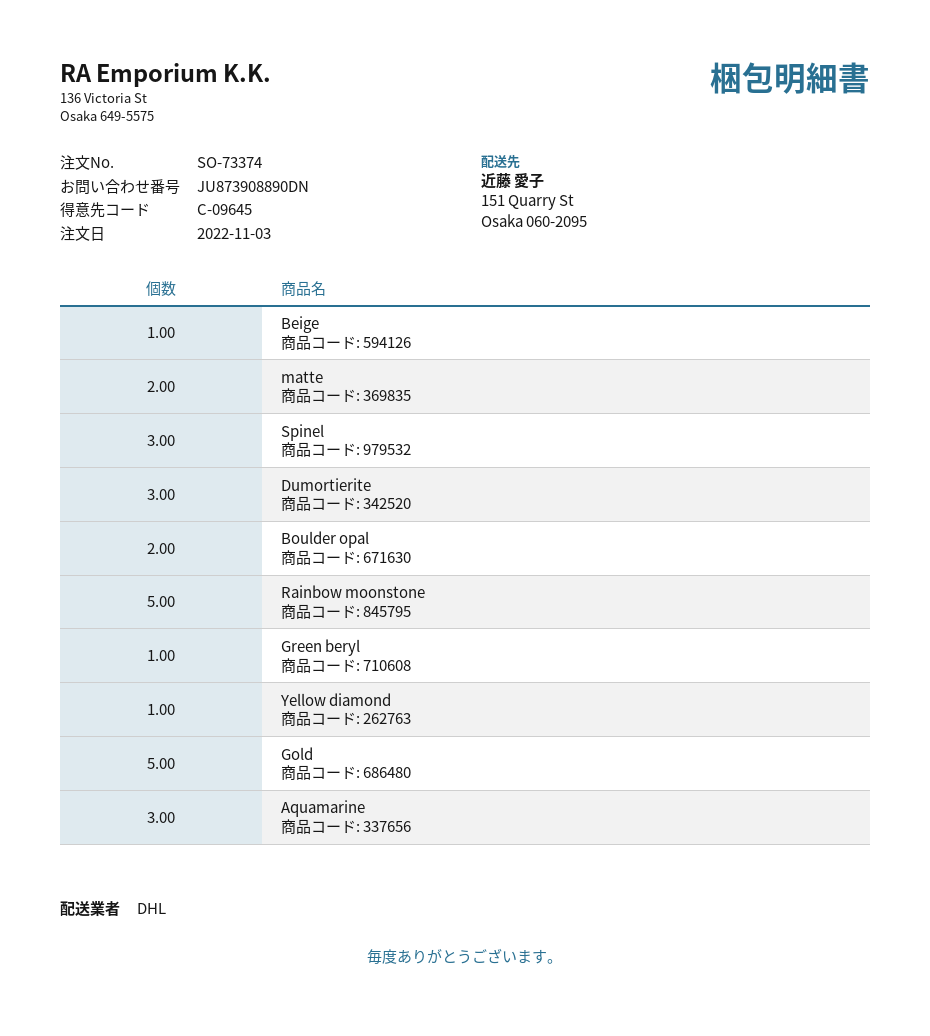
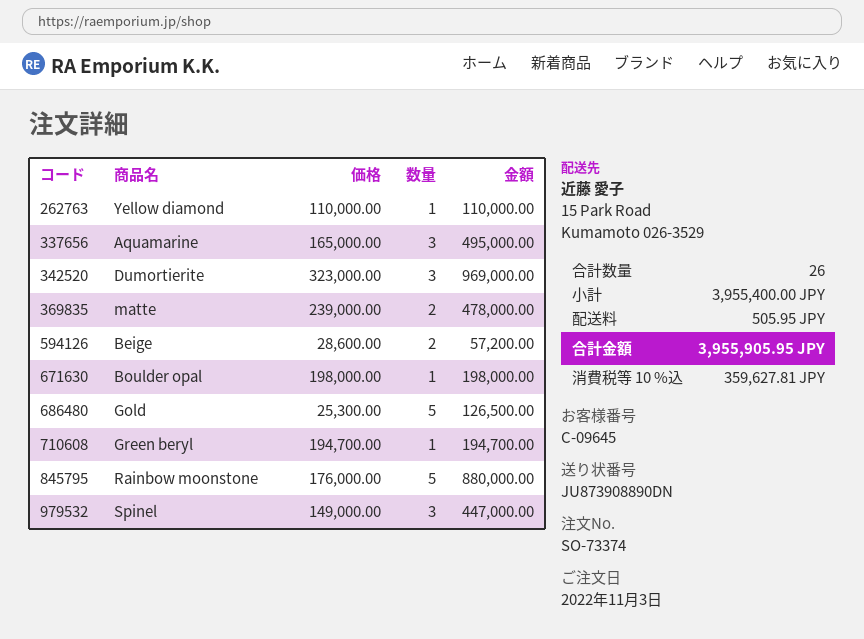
ship to: 151 Quarry St, Osaka 060-2095 -> 15 Park Road, Kumamoto 026-3529
Beige: 1 -> 2
Boulder opal: 2 -> 1

